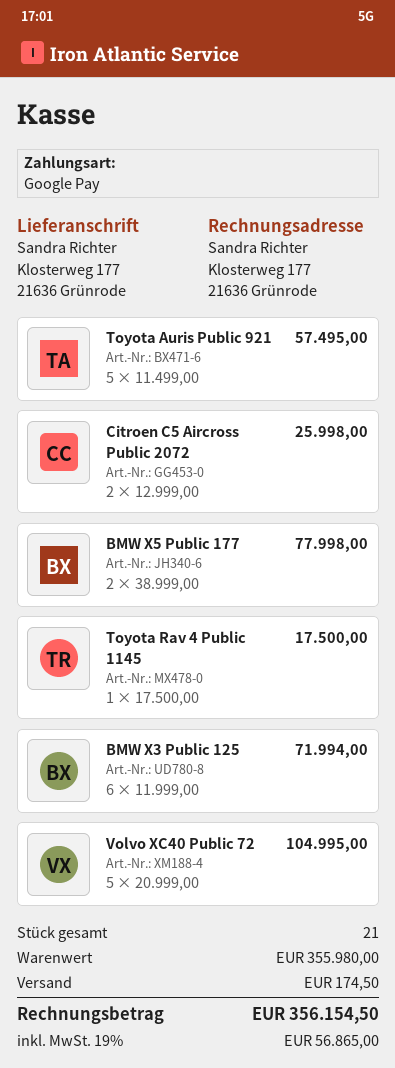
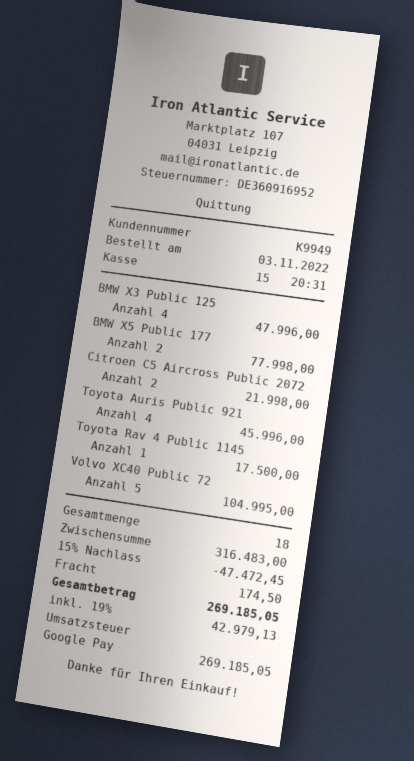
Toyota Auris Public 921: 5 for 57495.00 -> 4 for 45996.00
Citroen C5 Aircross Public 2072: 2 for 25998.00 -> 2 for 21998.00
BMW X3 Public 125: 6 for 71994.00 -> 4 for 47996.00
total quantity: 21 -> 18
subtotal: 355980.00 -> 316483.00
discount: none -> 15% = 47472.45
tax: 19% = 56865.00 -> 19% = 42979.13
total: 356154.50 -> 269185.05

